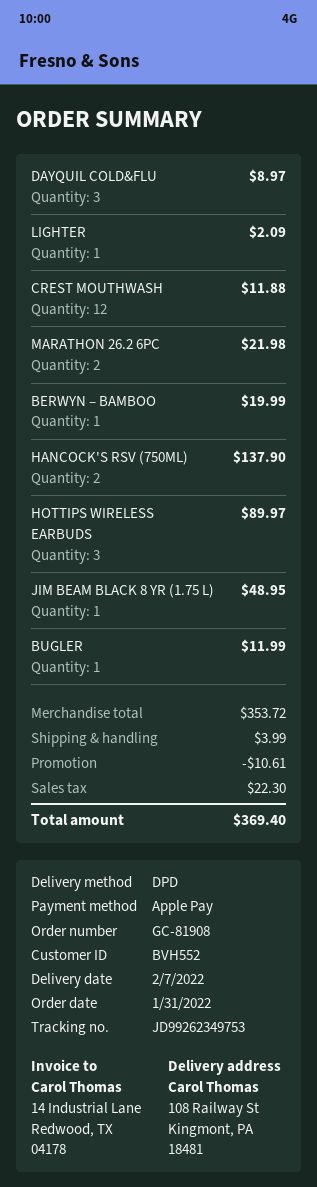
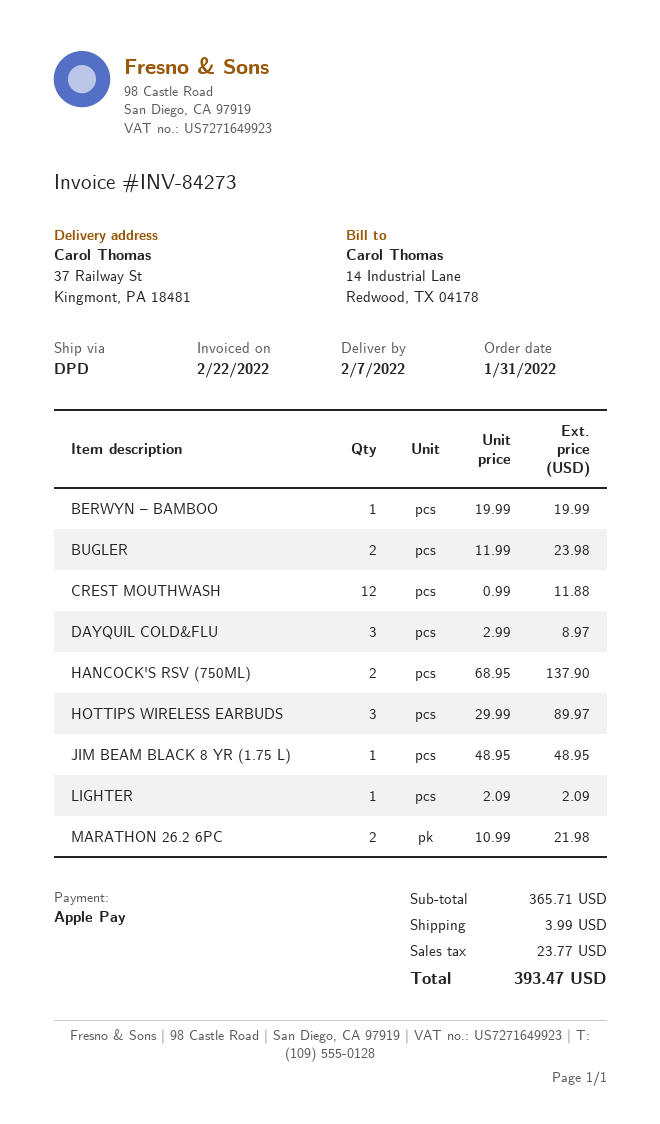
ship to: 108 Railway St, Kingmont, PA 18481 -> 37 Railway St, Kingmont, PA 18481
BUGLER: 1 for 11.99 -> 2 for 23.98
subtotal: 353.72 -> 365.71
discount: 10.61 -> none
tax: 22.30 -> 23.77
total: 369.40 -> 393.47

